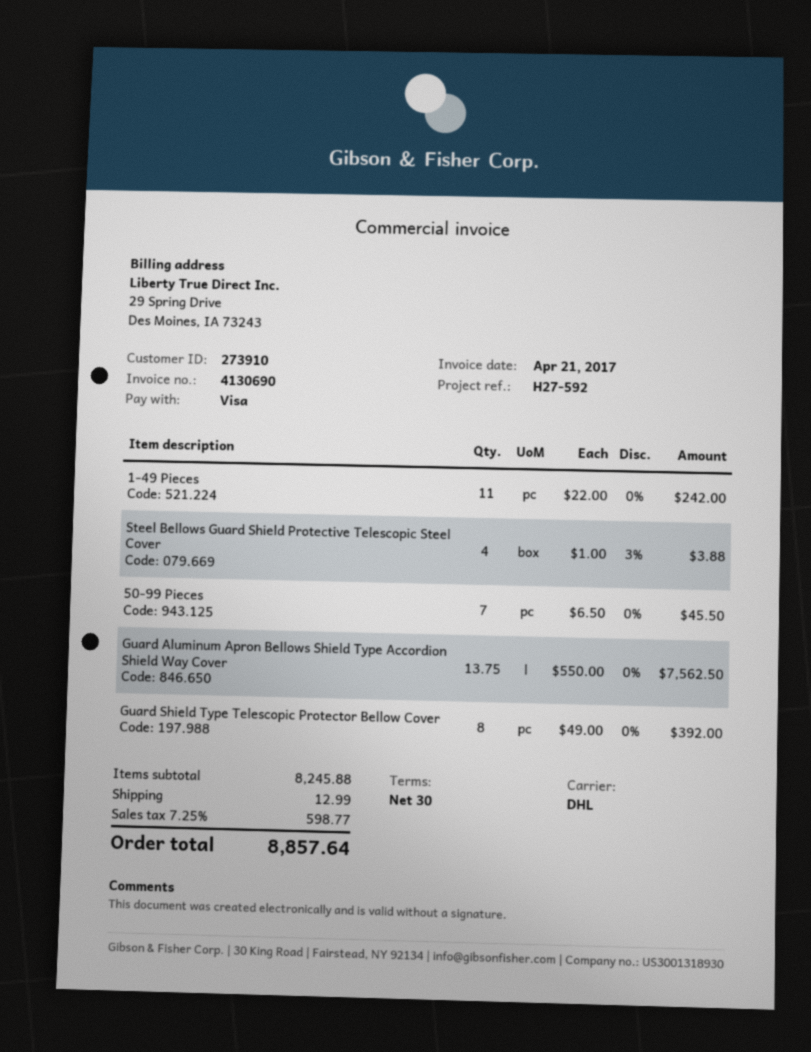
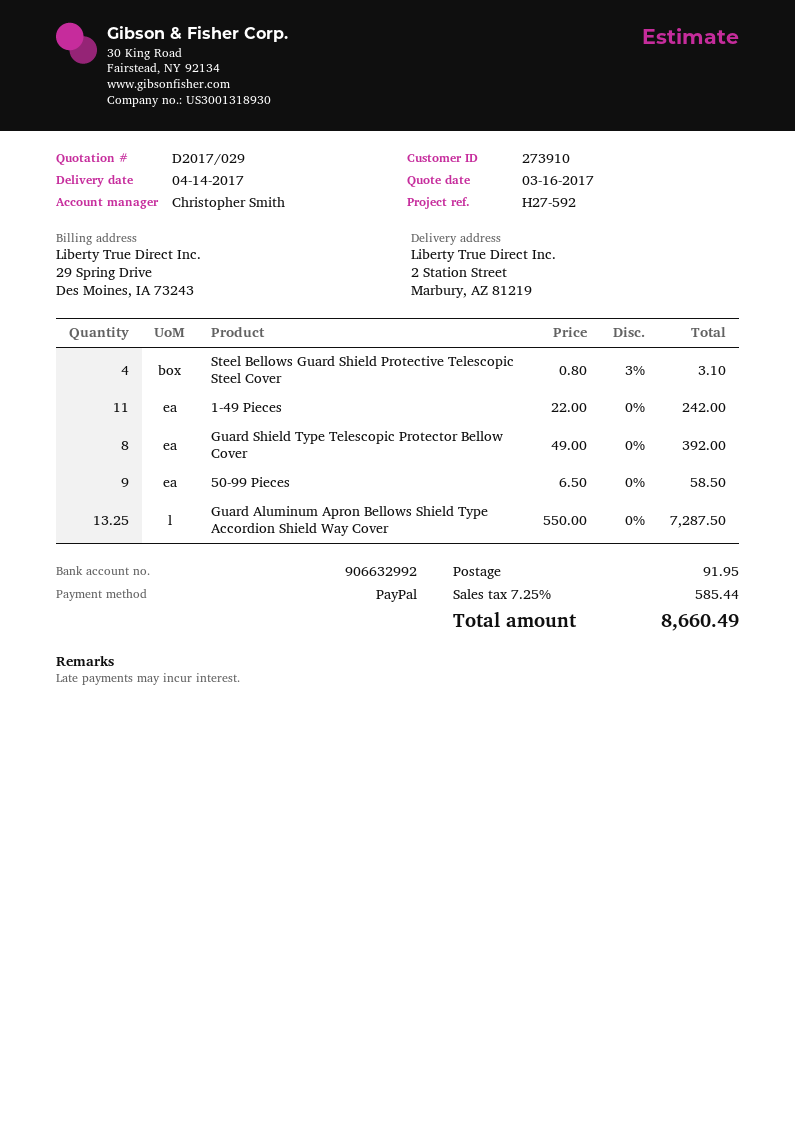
payment method: Visa -> PayPal
Steel Bellows Guard Shield Protective Telescopic Steel Cover: 4 x 1.00 - 3% = 3.88 -> 4 x 0.80 - 3% = 3.10
50-99 Pieces: 7 x 6.50 = 45.50 -> 9 x 6.50 = 58.50
Guard Aluminum Apron Bellows Shield Type Accordion Shield Way Cover: 13.75 x 550.00 = 7562.50 -> 13.25 x 550.00 = 7287.50
shipping: 12.99 -> 91.95
tax: 7.25% = 598.77 -> 7.25% = 585.44
total: 8857.64 -> 8660.49

